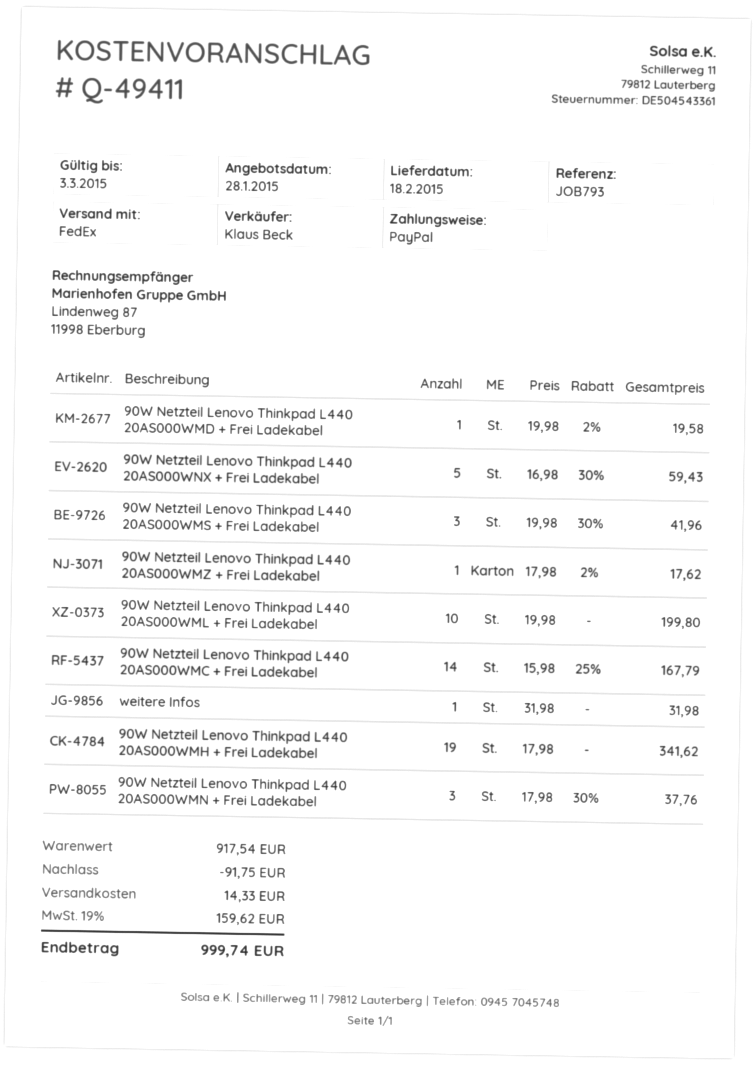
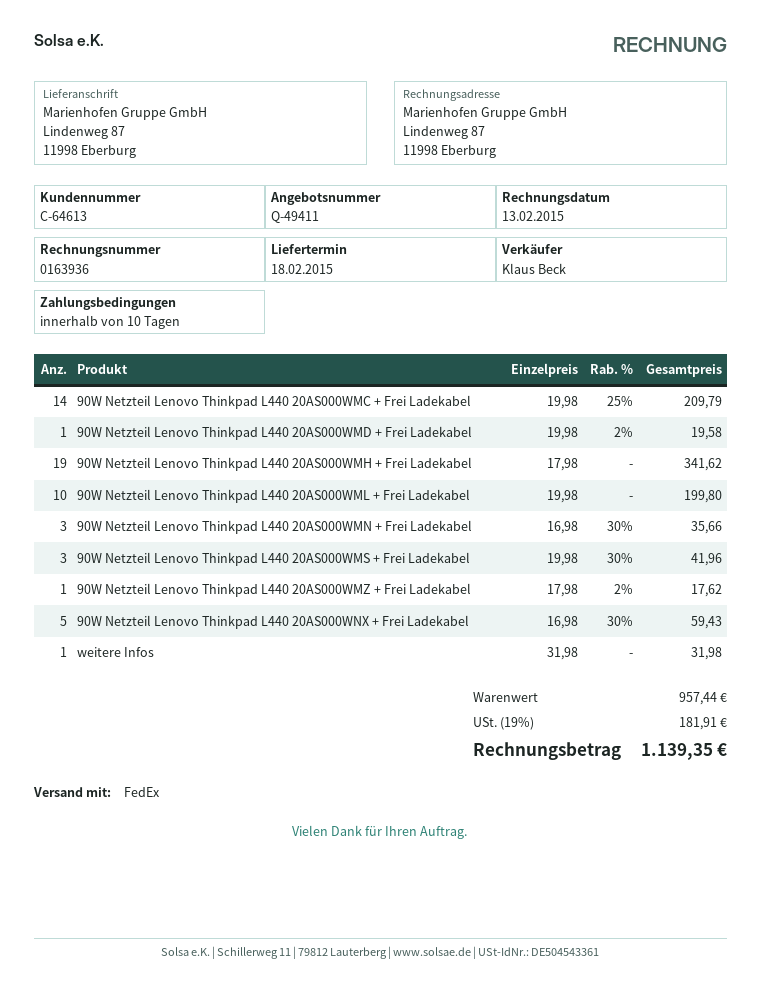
90W Netzteil Lenovo Thinkpad L440 20AS000WMC + Frei Ladekabel: 14 x 15.98 - 25% = 167.79 -> 14 x 19.98 - 25% = 209.79
90W Netzteil Lenovo Thinkpad L440 20AS000WMN + Frei Ladekabel: 3 x 17.98 - 30% = 37.76 -> 3 x 16.98 - 30% = 35.66
subtotal: 917.54 -> 957.44
discount: 91.75 -> none
shipping: 14.33 -> none
tax: 19% = 159.62 -> 19% = 181.91
total: 999.74 -> 1139.35

